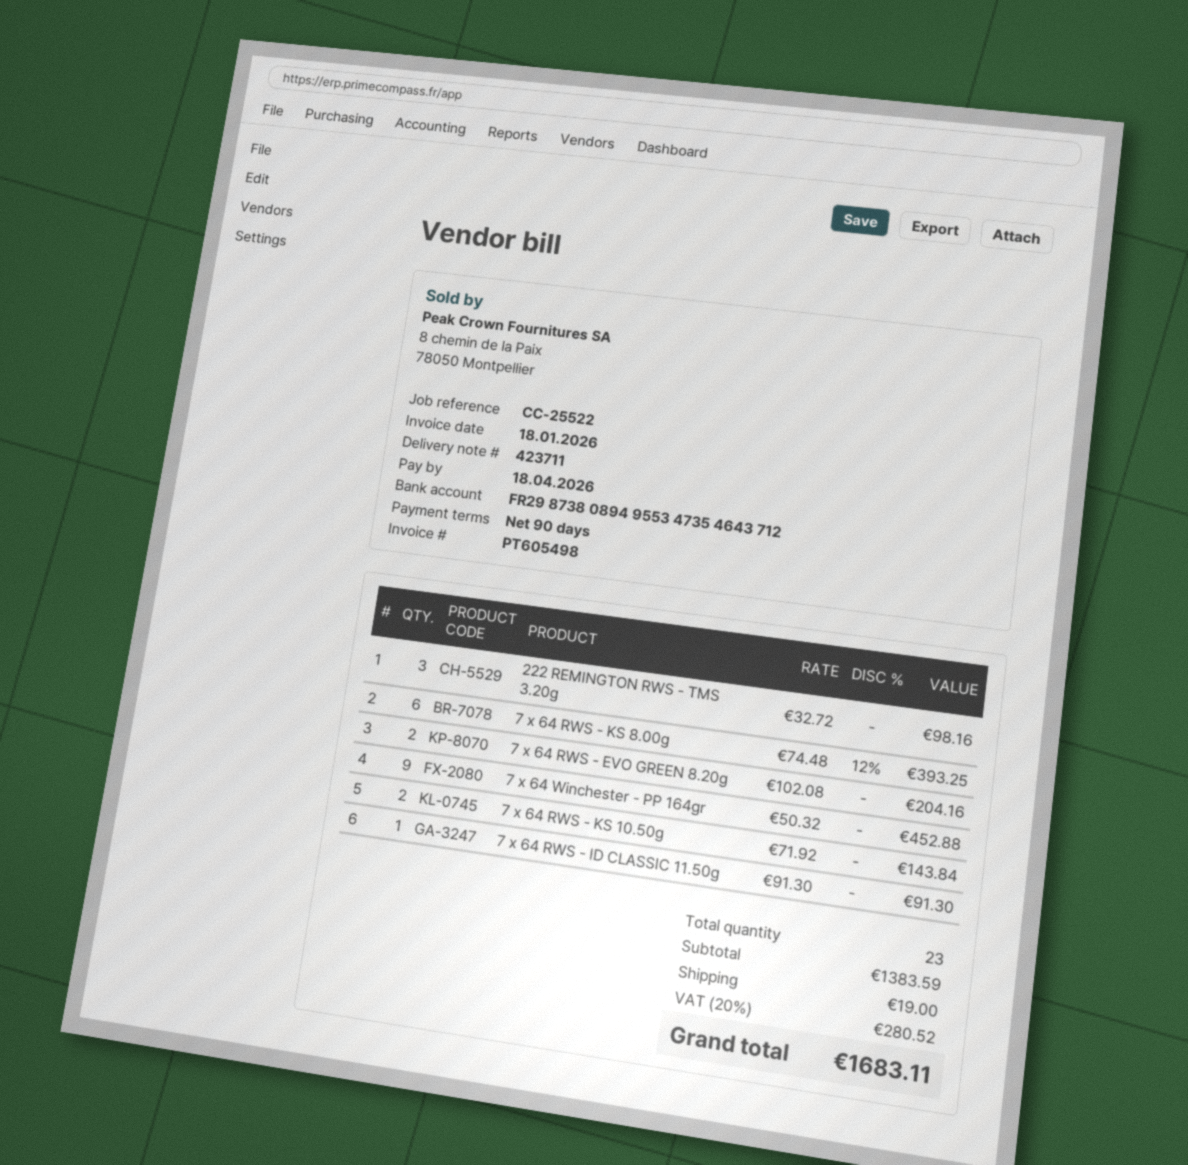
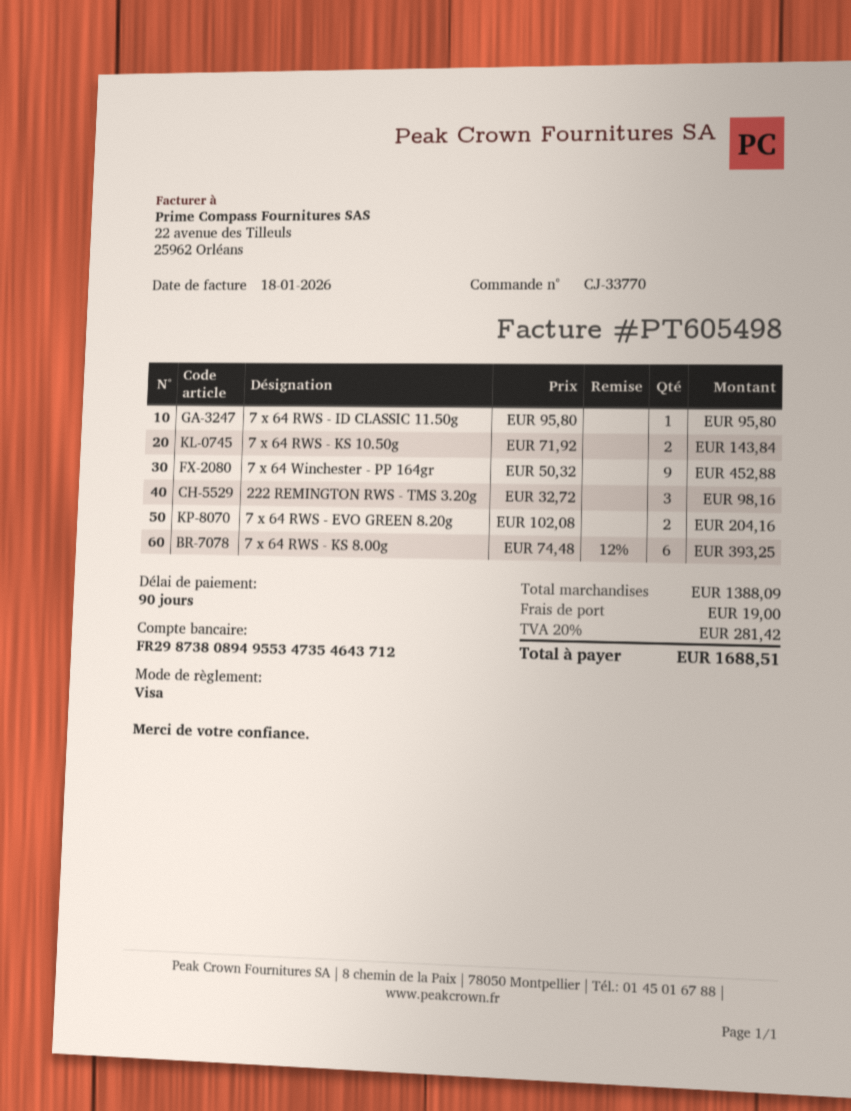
7 x 64 RWS - ID CLASSIC 11.50g: 1 x 91.30 = 91.30 -> 1 x 95.80 = 95.80
subtotal: 1383.59 -> 1388.09
tax: 20% = 280.52 -> 20% = 281.42
total: 1683.11 -> 1688.51

